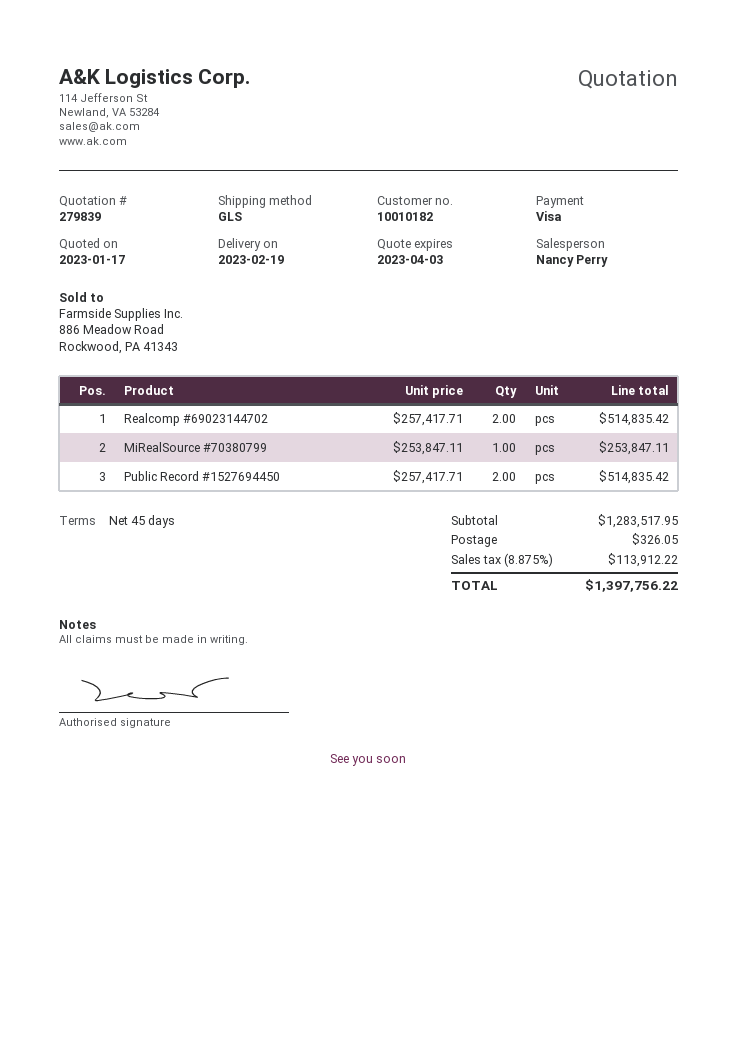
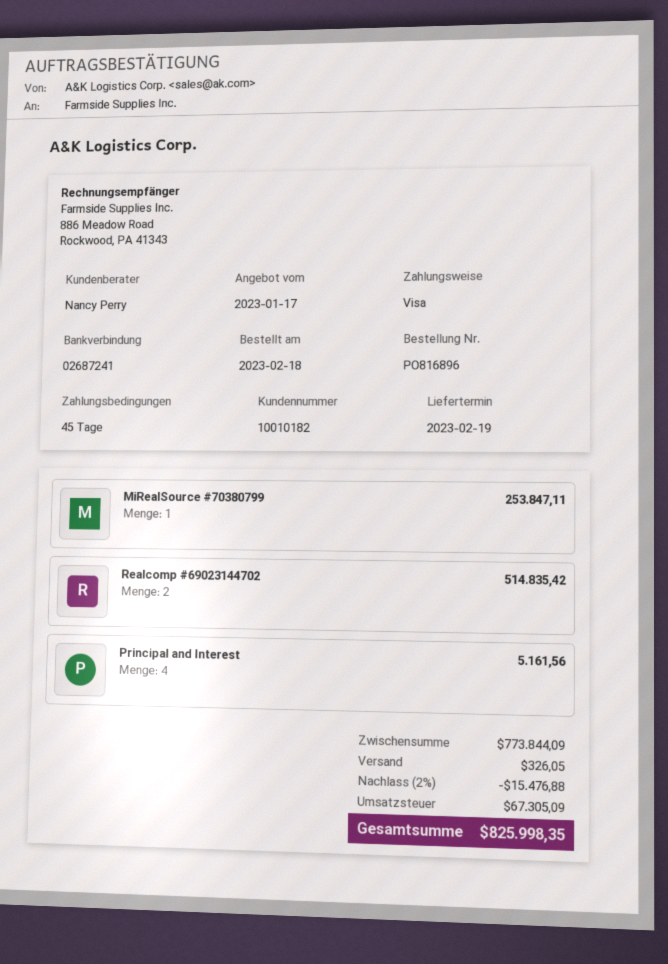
Public Record #1527694450: 2 for 514835.42 -> none
Principal and Interest: none -> 4 for 5161.56
subtotal: 1283517.95 -> 773844.09
discount: none -> 2% = 15476.88
tax: 113912.22 -> 67305.09
total: 1397756.22 -> 825998.35

